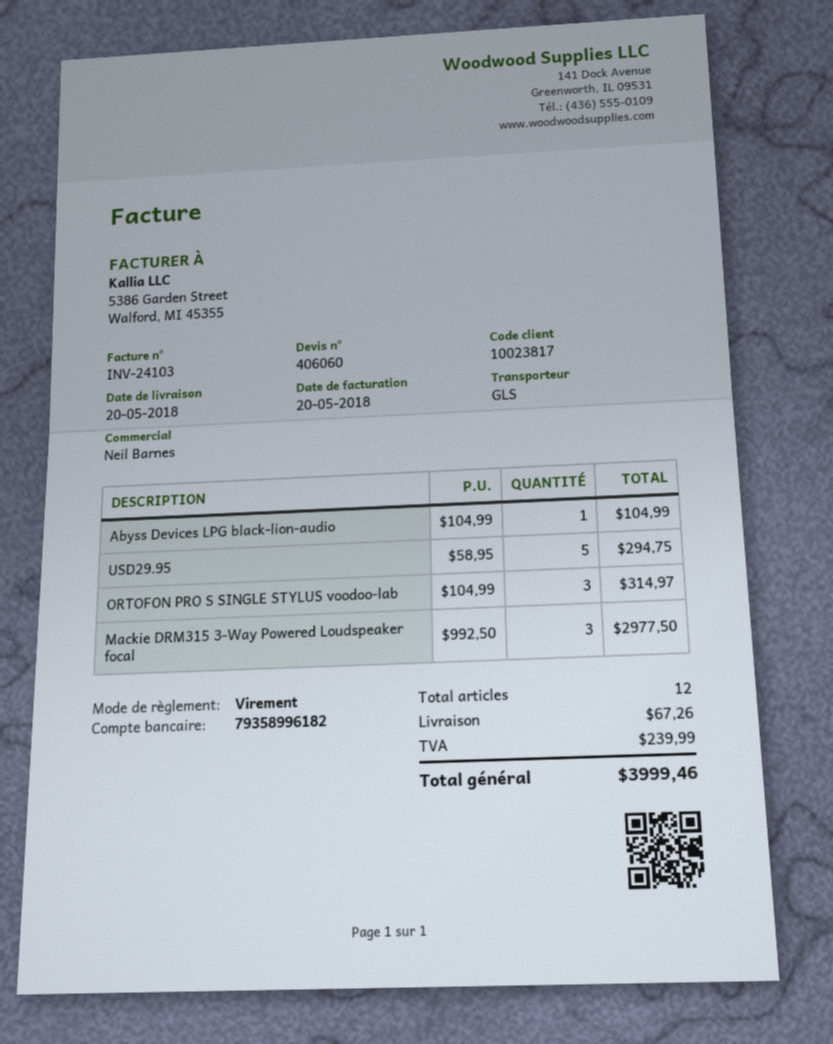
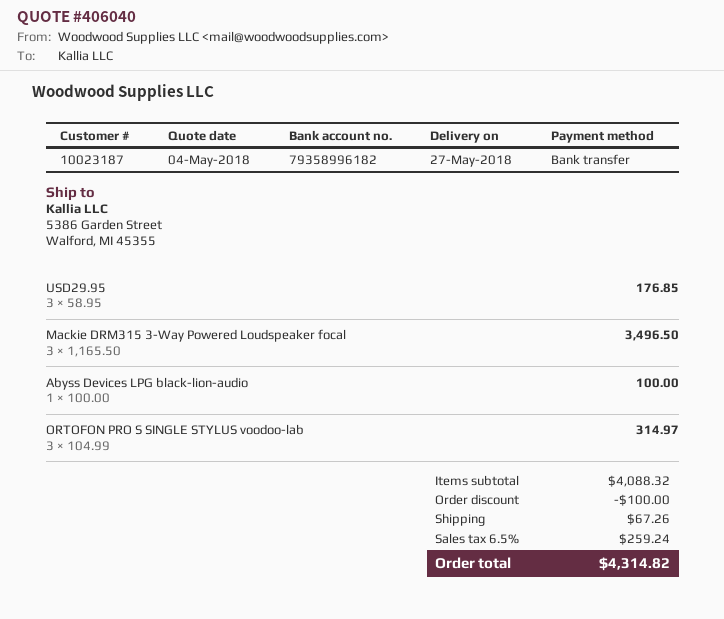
quote number: 406060 -> 406040
delivery date: 2018-05-20 -> 2018-05-27
customer number: 10023817 -> 10023187
Abyss Devices LPG black-lion-audio: 1 x 104.99 = 104.99 -> 1 x 100.00 = 100.00
USD29.95: 5 x 58.95 = 294.75 -> 3 x 58.95 = 176.85
Mackie DRM315 3-Way Powered Loudspeaker focal: 3 x 992.50 = 2977.50 -> 3 x 1165.50 = 3496.50
discount: none -> 100.00
tax: 239.99 -> 259.24
total: 3999.46 -> 4314.82

